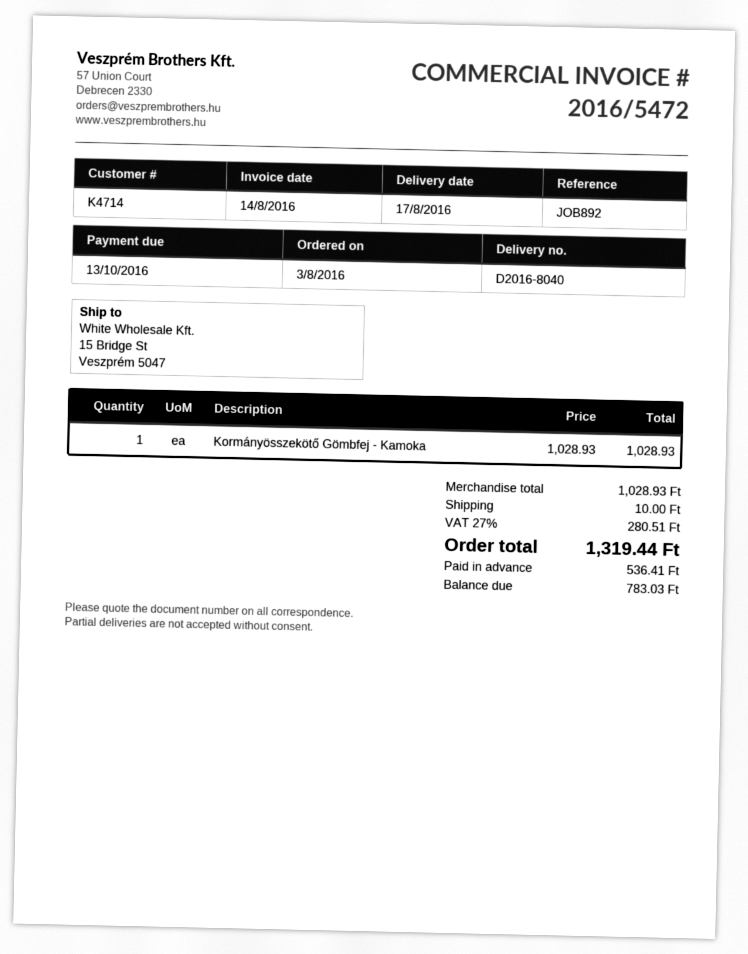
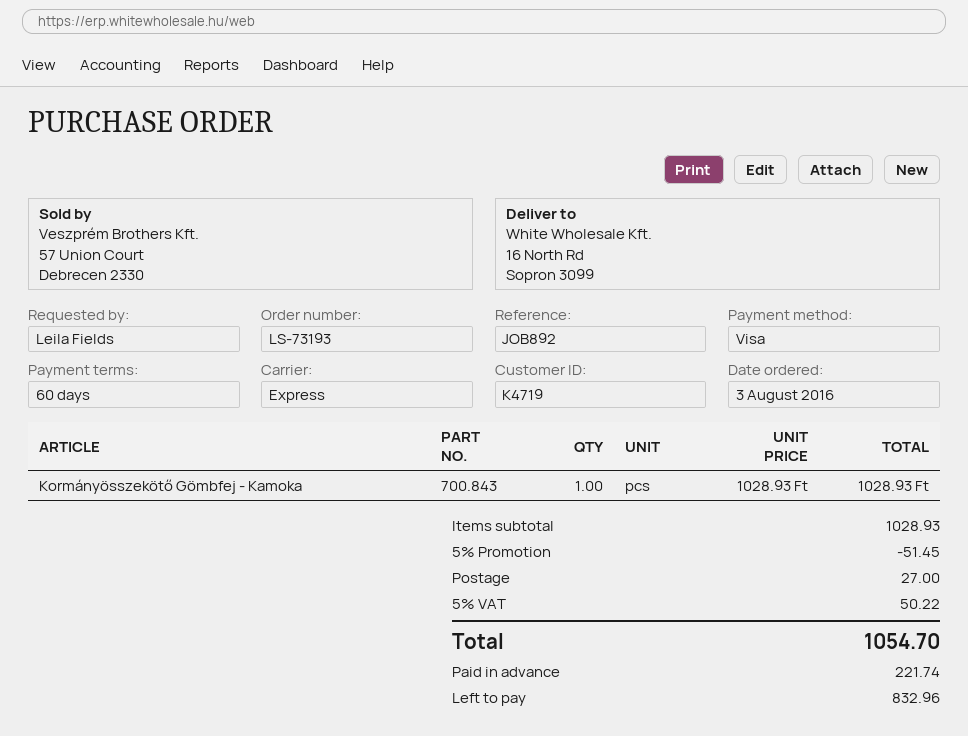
customer number: K4714 -> K4719
ship to: 15 Bridge St, Veszprém 5047 -> 16 North Rd, Sopron 3099
discount: none -> 5% = 51.45
shipping: 10.00 -> 27.00
tax: 27% = 280.51 -> 5% = 50.22
total: 1319.44 -> 1054.70
deposit: 536.41 -> 221.74
balance: 783.03 -> 832.96

